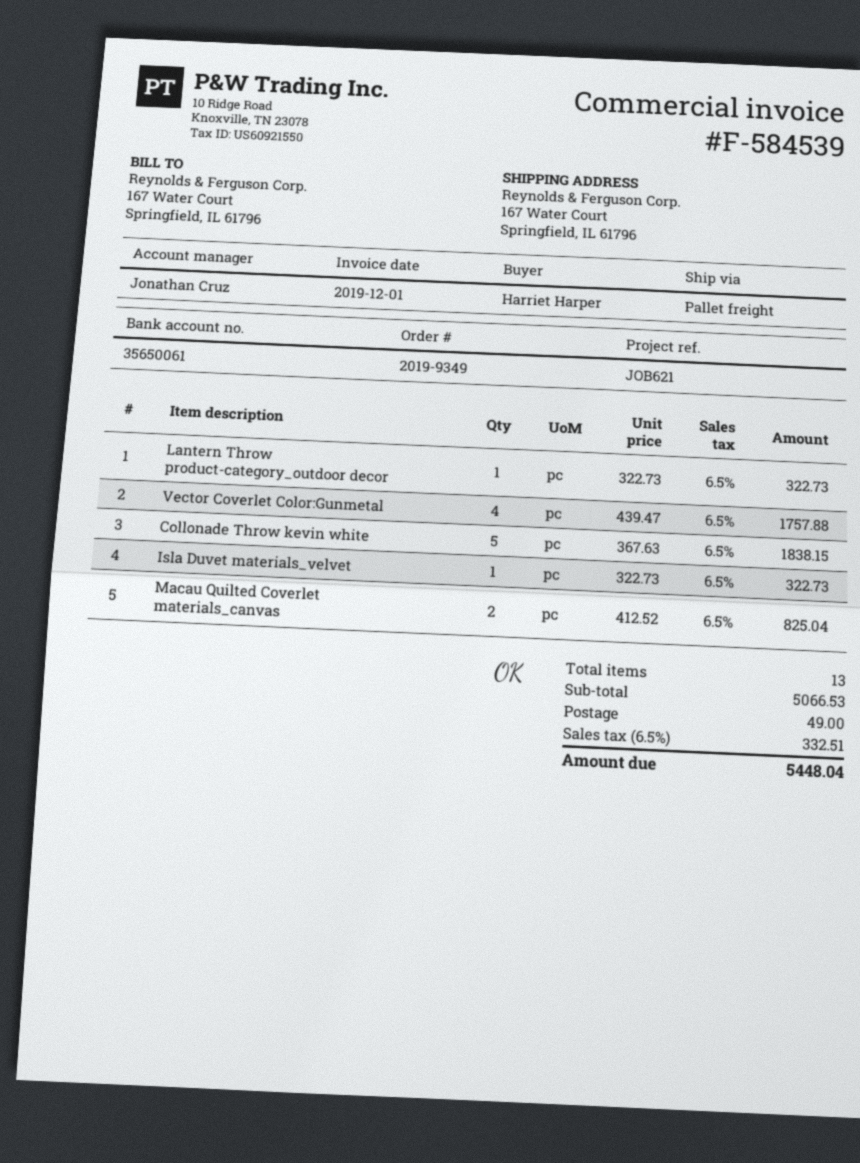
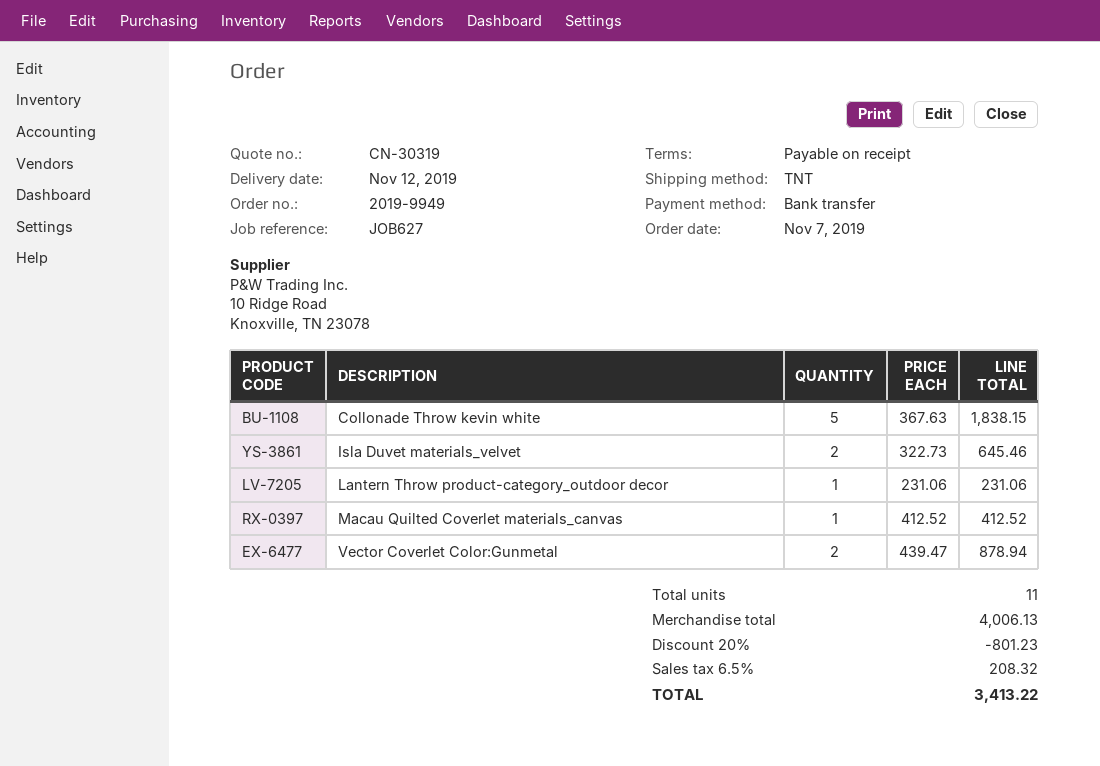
order number: 2019-9349 -> 2019-9949
reference: JOB621 -> JOB627
shipping method: pallet freight -> TNT
Lantern Throw product-category_outdoor decor: 1 x 322.73 = 322.73 -> 1 x 231.06 = 231.06
Vector Coverlet Color:Gunmetal: 4 x 439.47 = 1757.88 -> 2 x 439.47 = 878.94
Isla Duvet materials_velvet: 1 x 322.73 = 322.73 -> 2 x 322.73 = 645.46
Macau Quilted Coverlet materials_canvas: 2 x 412.52 = 825.04 -> 1 x 412.52 = 412.52
total quantity: 13 -> 11
subtotal: 5066.53 -> 4006.13
discount: none -> 20% = 801.23
shipping: 49.00 -> none
tax: 6.5% = 332.51 -> 6.5% = 208.32
total: 5448.04 -> 3413.22

